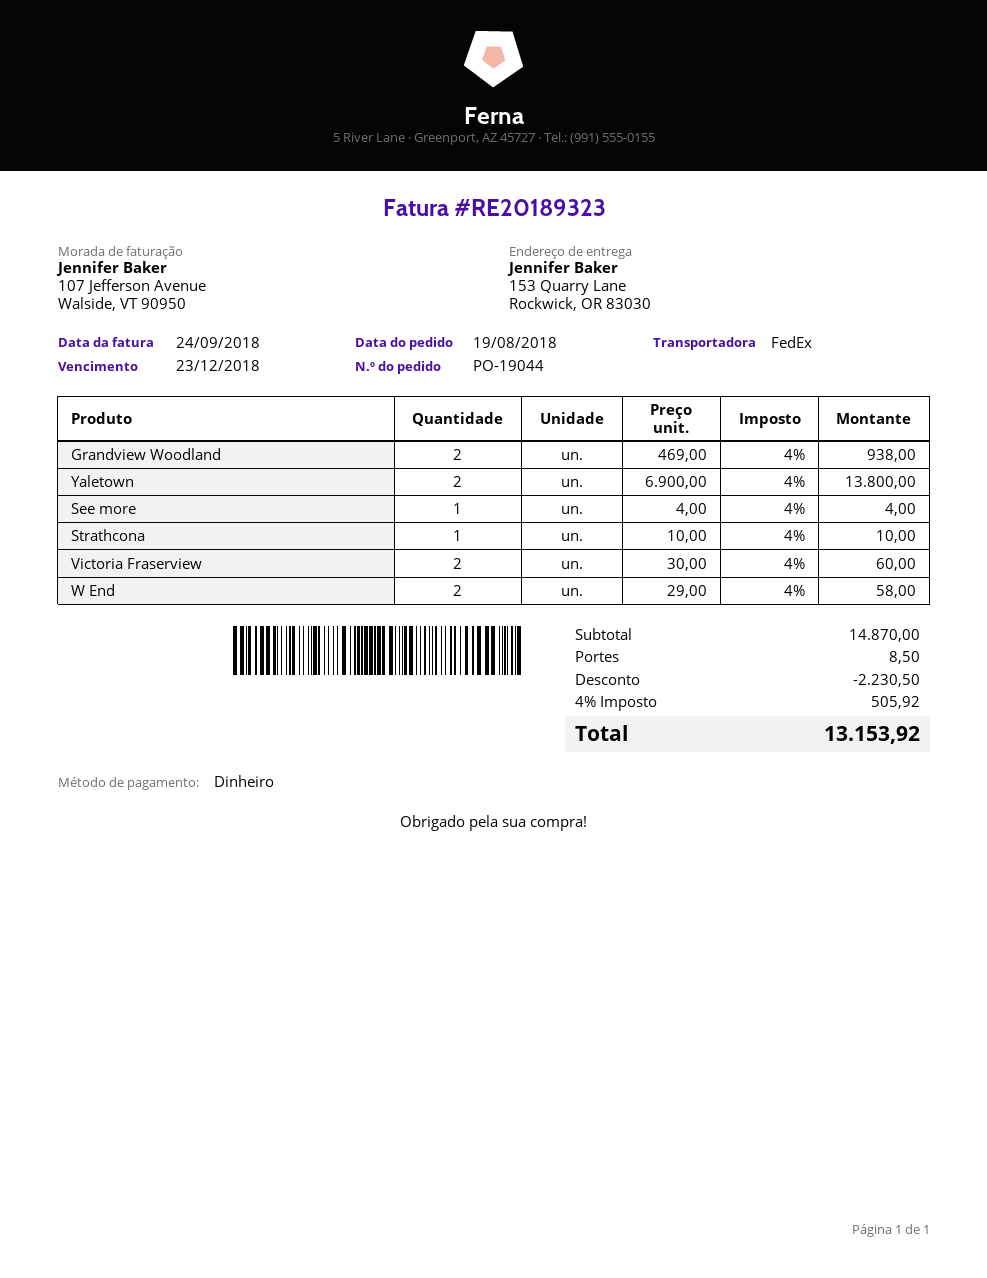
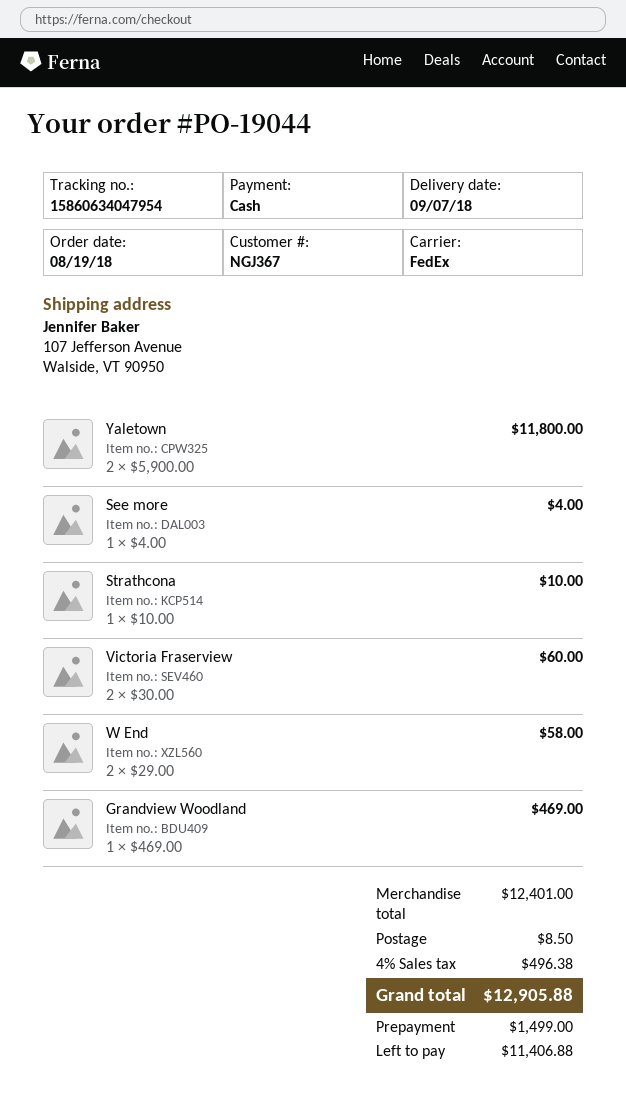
ship to: 153 Quarry Lane, Rockwick, OR 83030 -> 107 Jefferson Avenue, Walside, VT 90950
Grandview Woodland: 2 x 469.00 = 938.00 -> 1 x 469.00 = 469.00
Yaletown: 2 x 6900.00 = 13800.00 -> 2 x 5900.00 = 11800.00
subtotal: 14870.00 -> 12401.00
discount: 2230.50 -> none
tax: 4% = 505.92 -> 4% = 496.38
total: 13153.92 -> 12905.88

